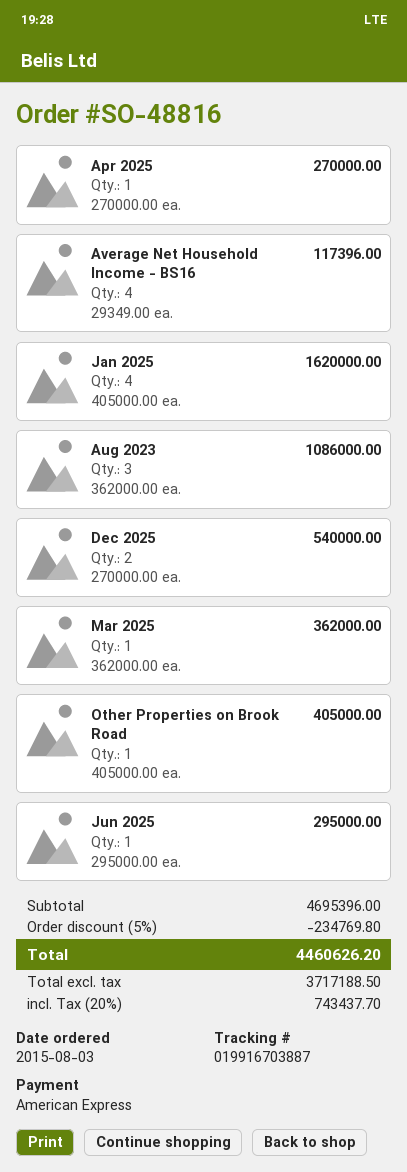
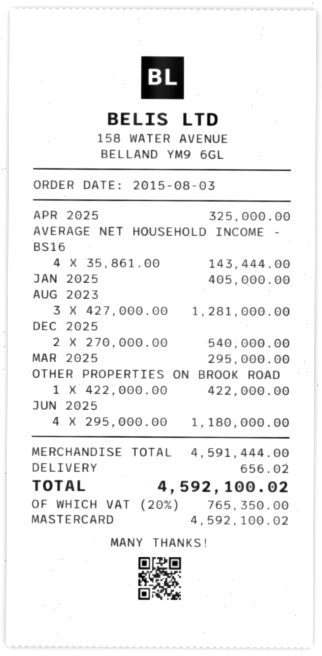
payment method: American Express -> Mastercard
Apr 2025: 1 x 270000.00 = 270000.00 -> 1 x 325000.00 = 325000.00
Average Net Household Income - BS16: 4 x 29349.00 = 117396.00 -> 4 x 35861.00 = 143444.00
Jan 2025: 4 x 405000.00 = 1620000.00 -> 1 x 405000.00 = 405000.00
Aug 2023: 3 x 362000.00 = 1086000.00 -> 3 x 427000.00 = 1281000.00
Mar 2025: 1 x 362000.00 = 362000.00 -> 1 x 295000.00 = 295000.00
Other Properties on Brook Road: 1 x 405000.00 = 405000.00 -> 1 x 422000.00 = 422000.00
Jun 2025: 1 x 295000.00 = 295000.00 -> 4 x 295000.00 = 1180000.00
subtotal: 4695396.00 -> 4591444.00
discount: 5% = 234769.80 -> none
shipping: none -> 656.02
tax: 20% = 743437.70 -> 20% = 765350.00
total: 4460626.20 -> 4592100.02

